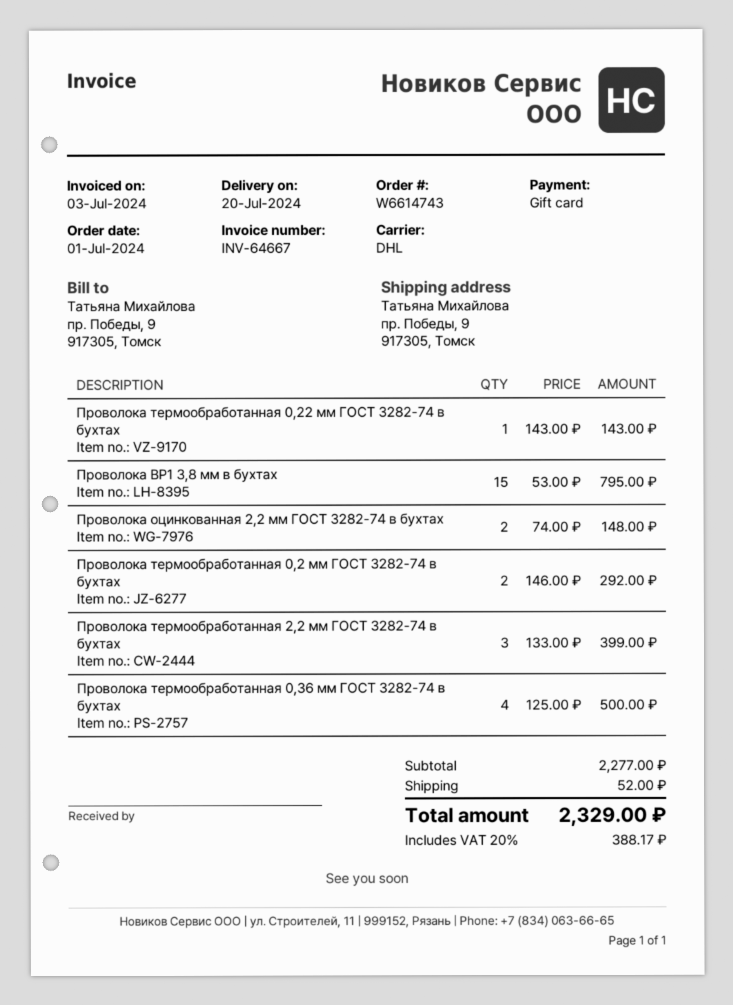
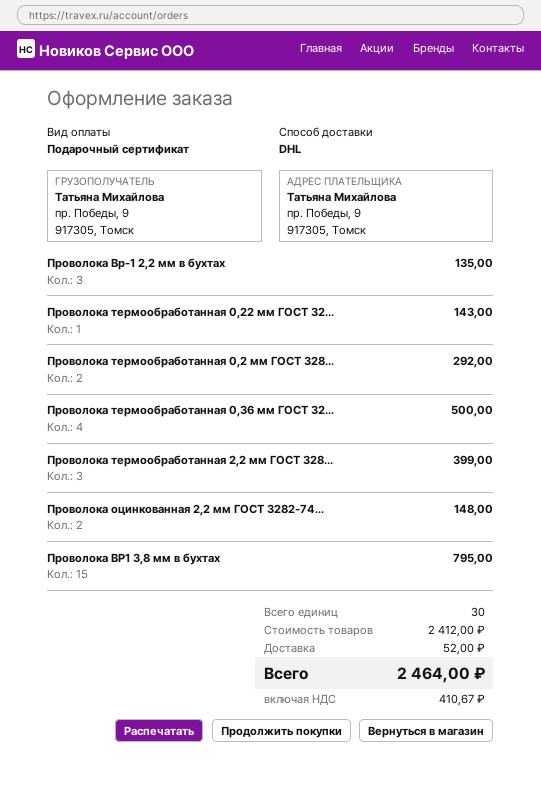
Проволока Вр-1 2,2 мм в бухтах: none -> 3 for 135.00
subtotal: 2277.00 -> 2412.00
tax: 388.17 -> 410.67
total: 2329.00 -> 2464.00

